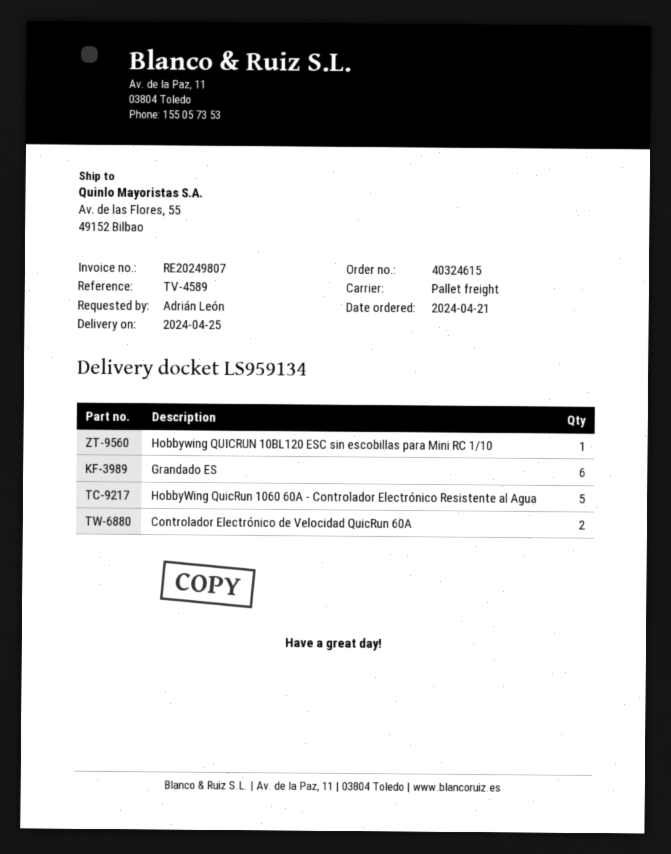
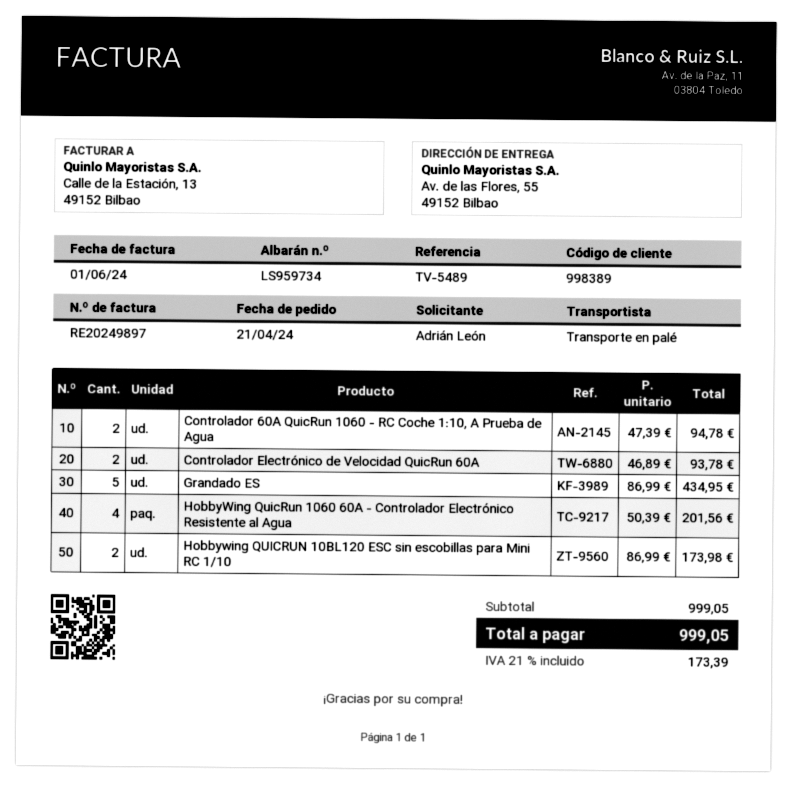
delivery note number: LS959134 -> LS959734
invoice number: RE20249807 -> RE20249897
reference: TV-4589 -> TV-5489
Hobbywing QUICRUN 10BL120 ESC sin escobillas para Mini RC 1/10: 1 -> 2
Grandado ES: 6 -> 5
HobbyWing QuicRun 1060 60A - Controlador Electrónico Resistente al Agua: 5 -> 4
Controlador 60A QuicRun 1060 - RC Coche 1:10, A Prueba de Agua: none -> 2

